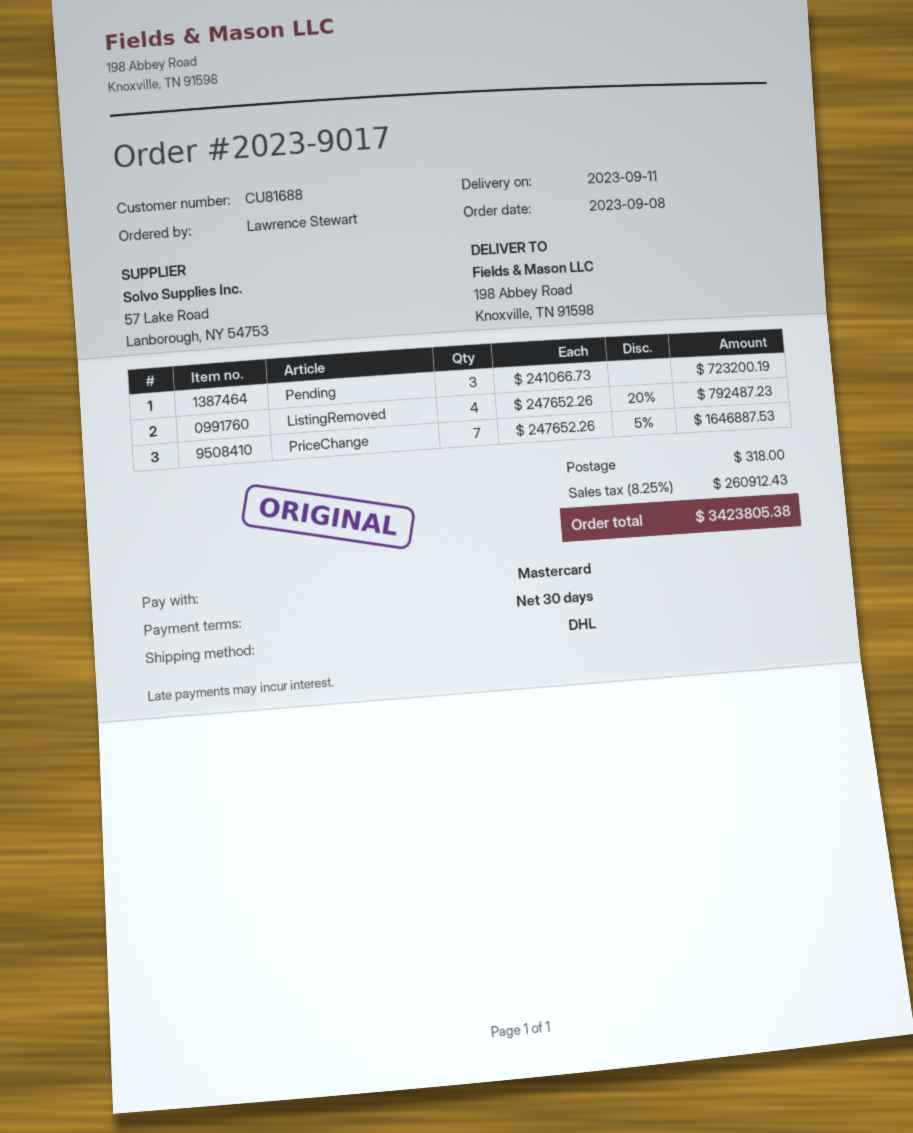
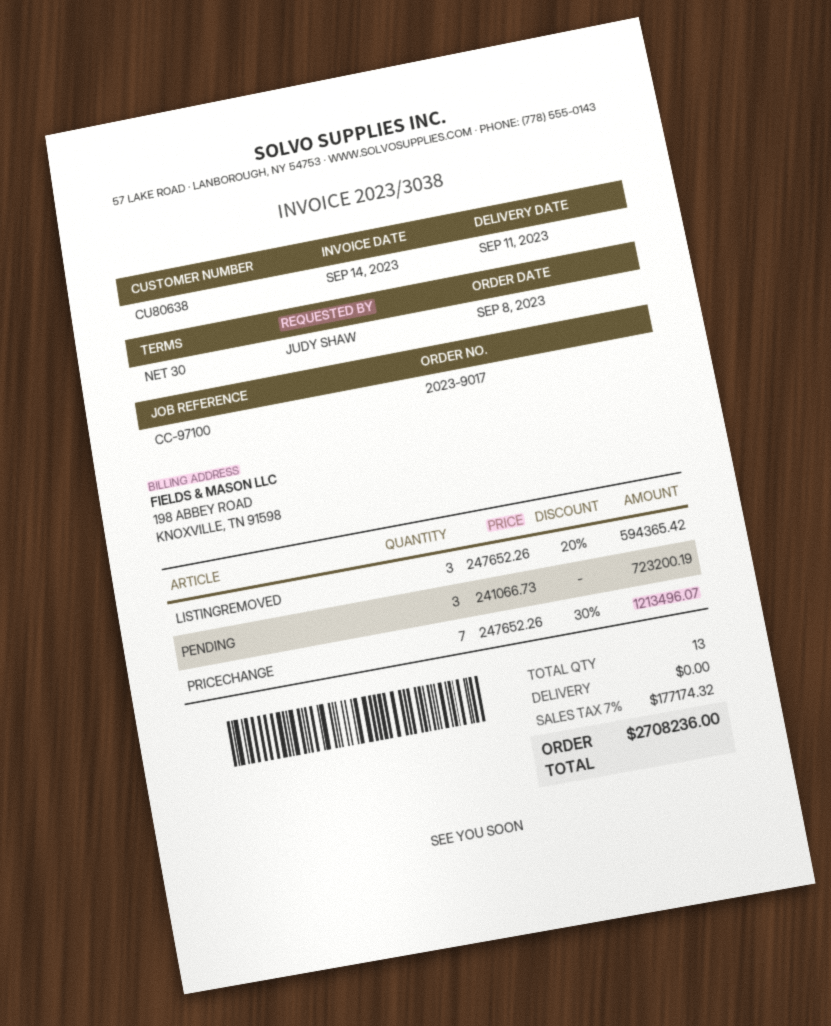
customer number: CU81688 -> CU80638
ordered by: Lawrence Stewart -> JUDY SHAW
ListingRemoved: 4 x 247652.26 - 20% = 792487.23 -> 3 x 247652.26 - 20% = 594365.42
PriceChange: 7 x 247652.26 - 5% = 1646887.53 -> 7 x 247652.26 - 30% = 1213496.07
shipping: 318.00 -> 0.00
tax: 8.25% = 260912.43 -> 7% = 177174.32
total: 3423805.38 -> 2708236.00

